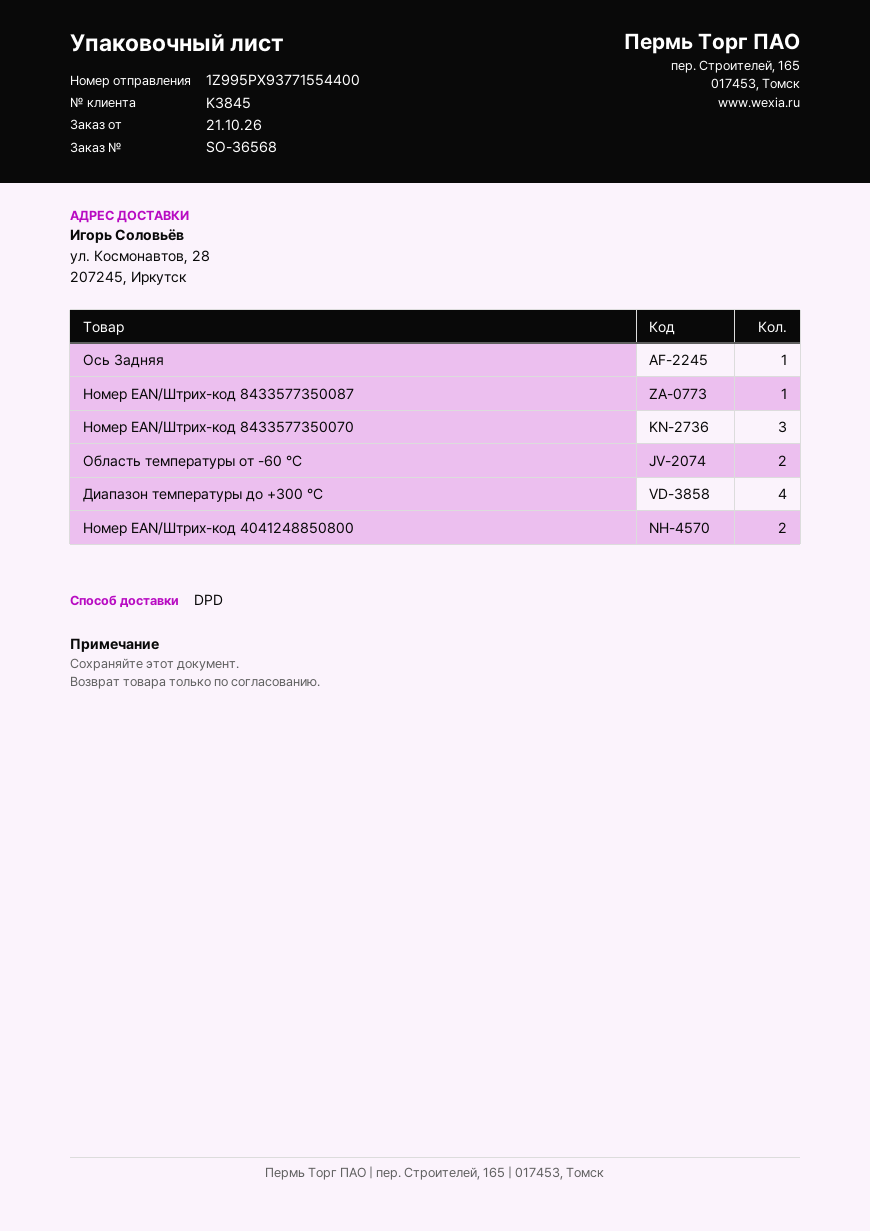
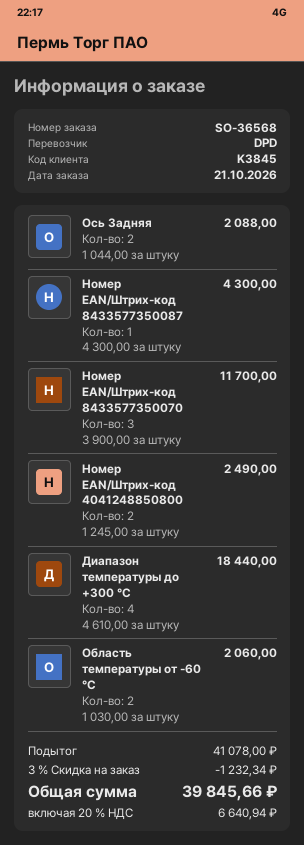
Ось Задняя: 1 -> 2

